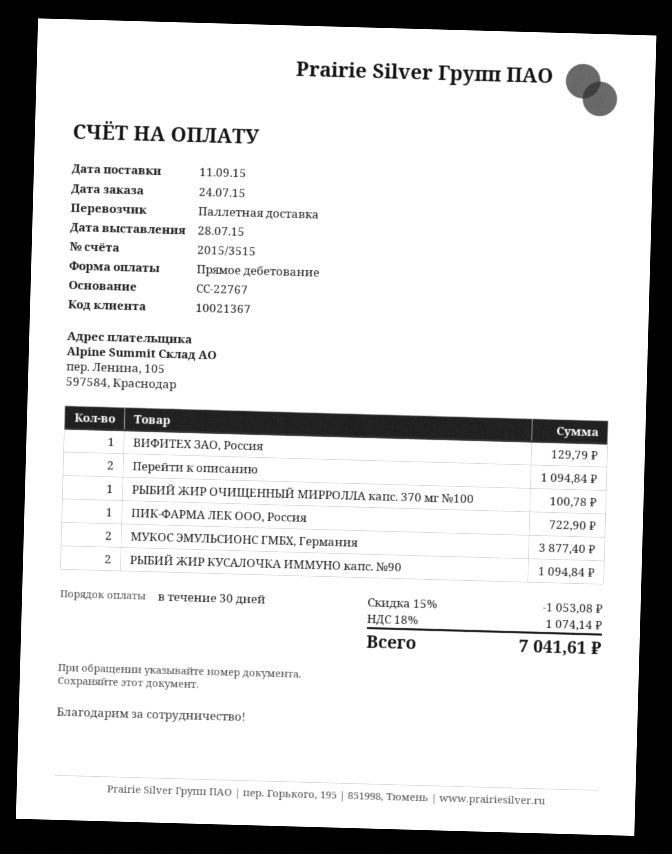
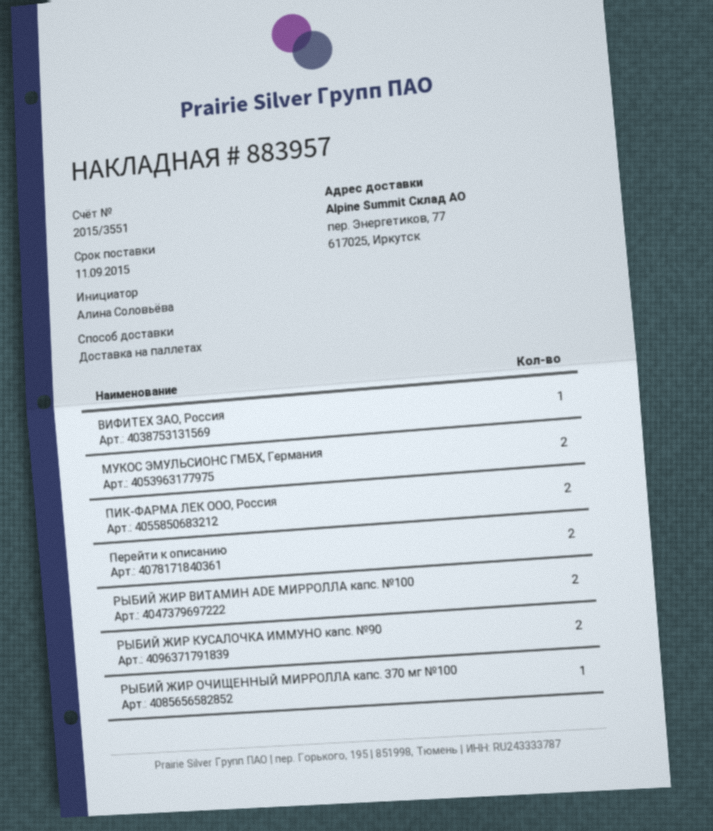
invoice number: 2015/3515 -> 2015/3551
ПИК-ФАРМА ЛЕК ООО, Россия: 1 -> 2
РЫБИЙ ЖИР ВИТАМИН ADЕ МИРРОЛЛА капс. №100: none -> 2

